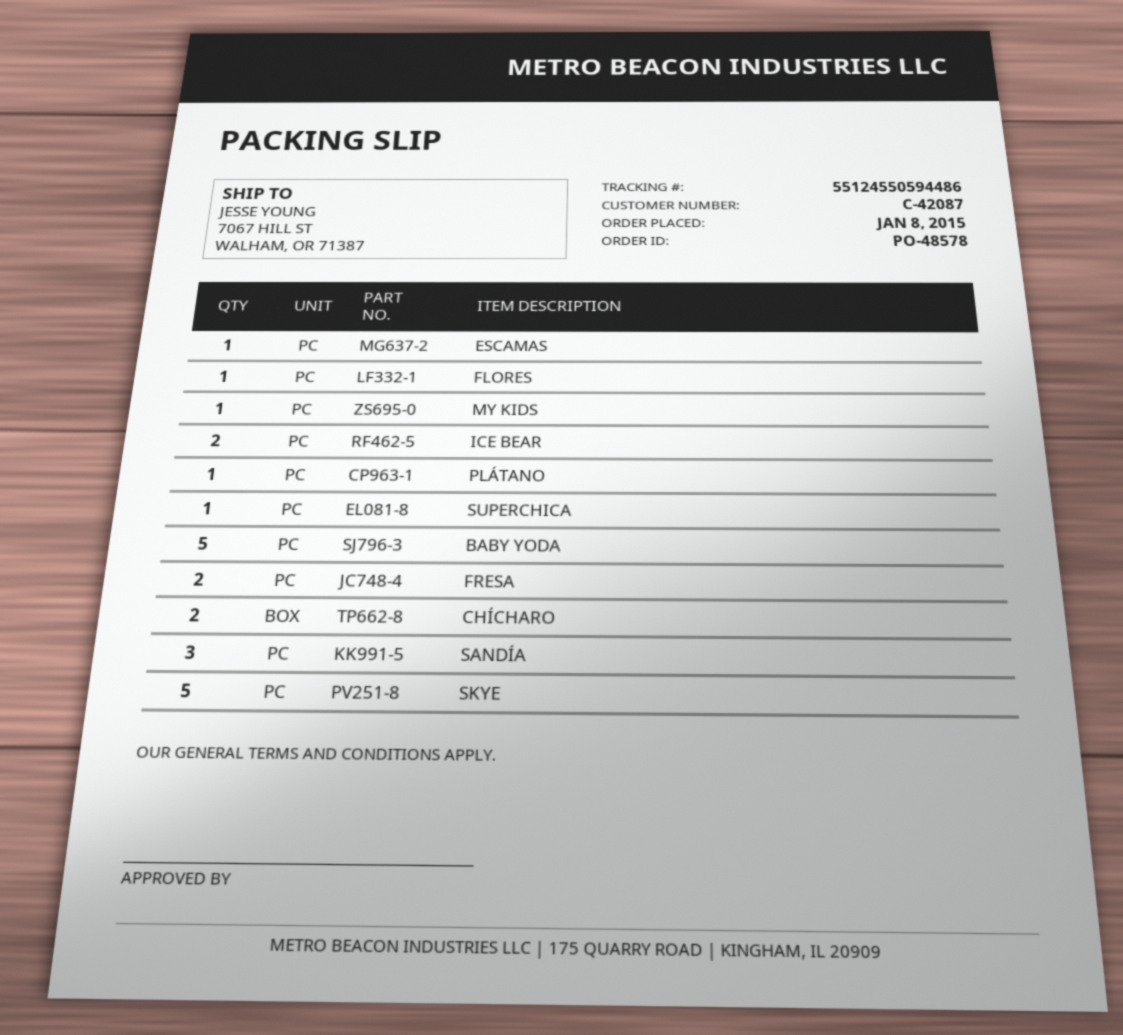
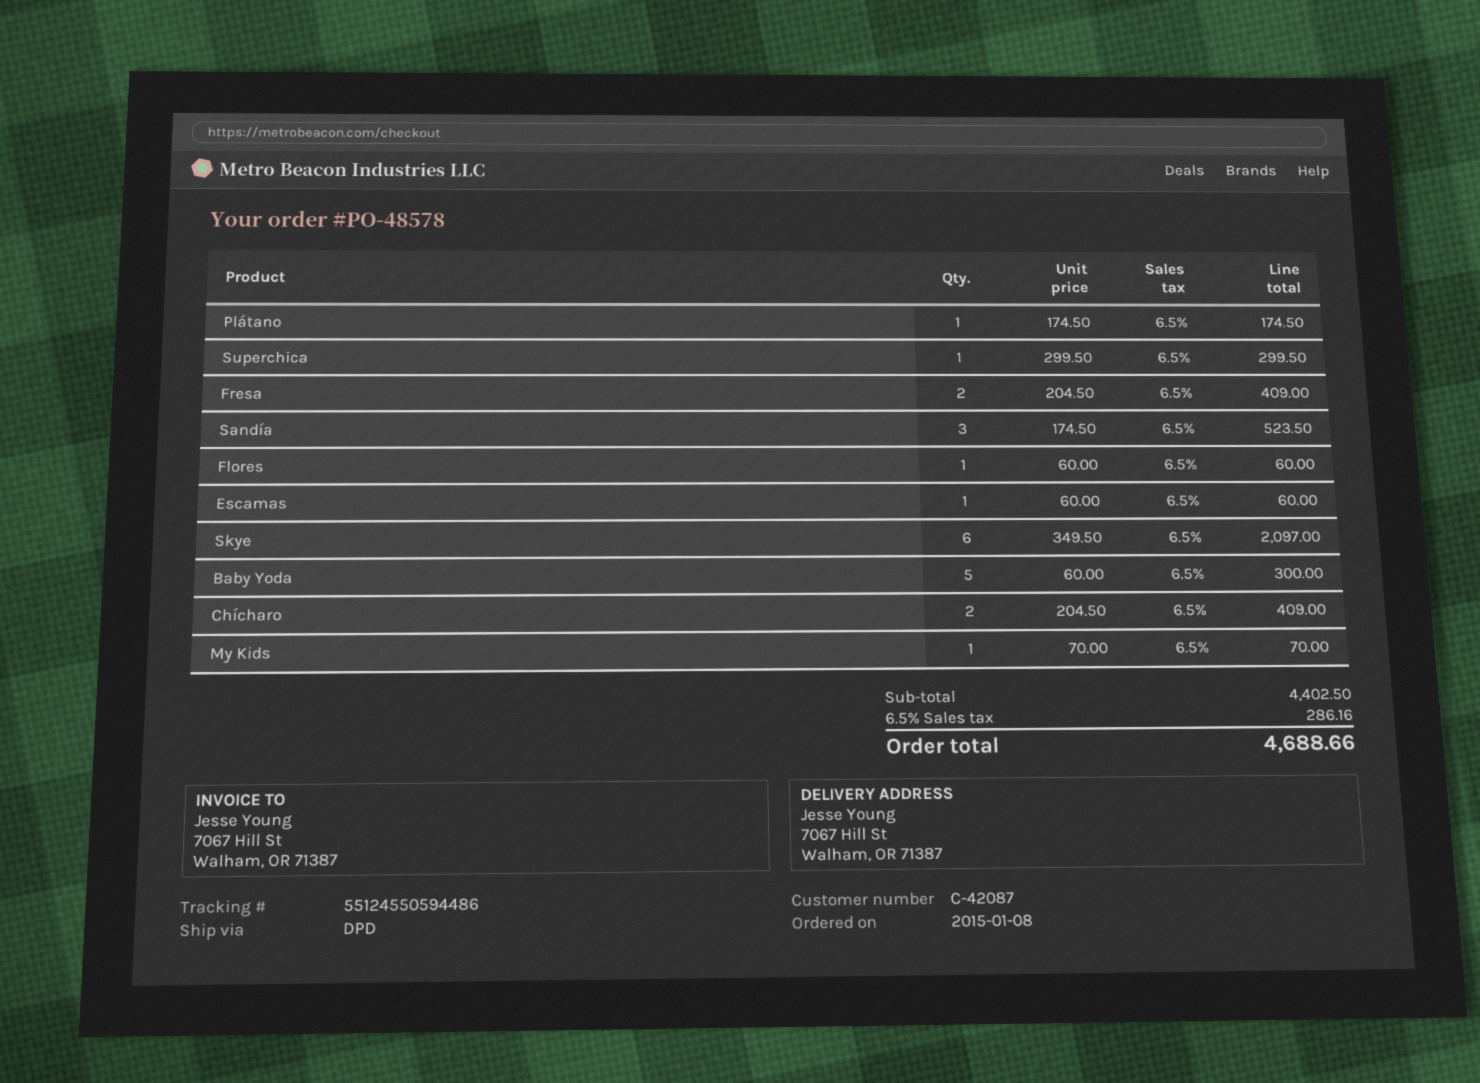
ICE BEAR: 2 -> none
SKYE: 5 -> 6

